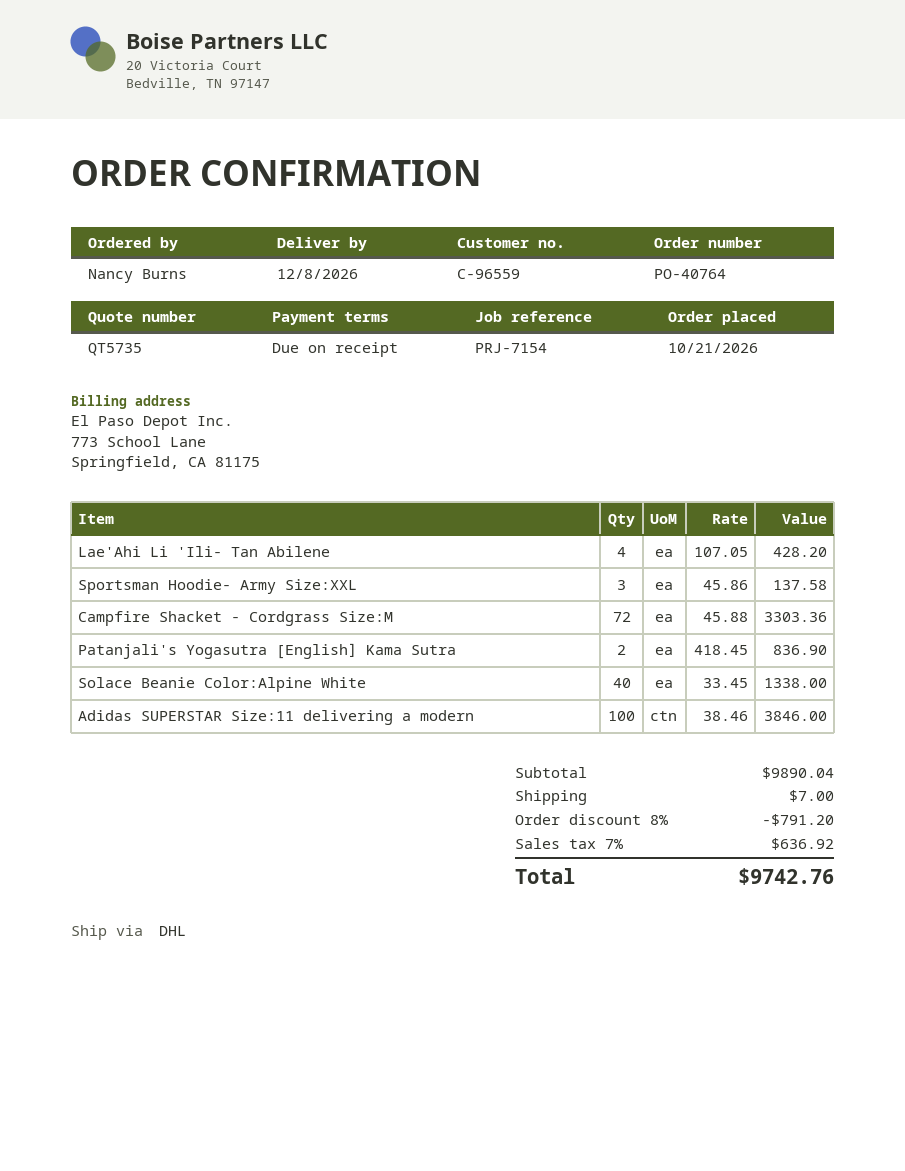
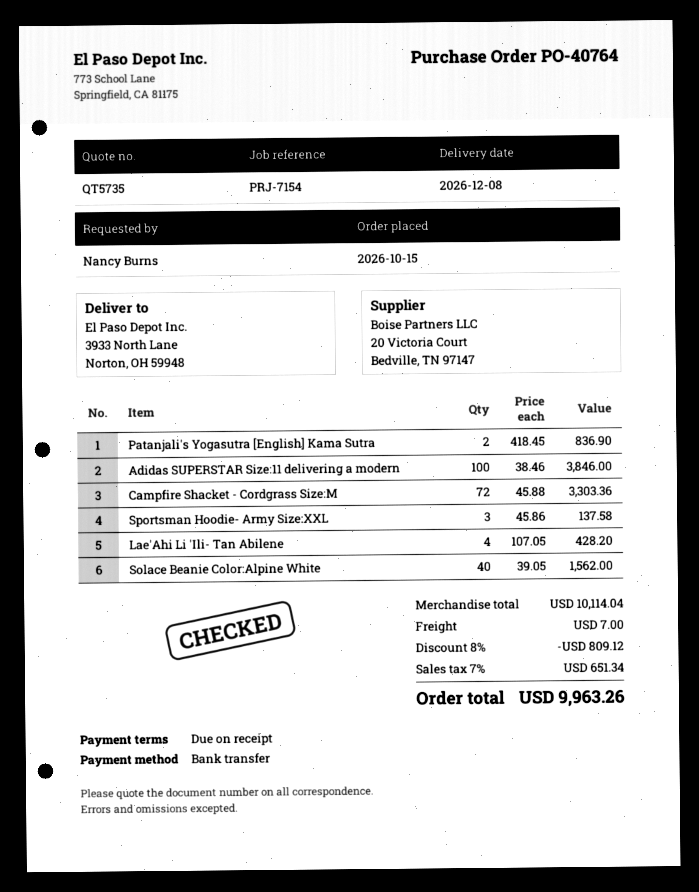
order date: 2026-10-21 -> 2026-10-15
Solace Beanie Color:Alpine White: 40 x 33.45 = 1338.00 -> 40 x 39.05 = 1562.00
subtotal: 9890.04 -> 10114.04
discount: 8% = 791.20 -> 8% = 809.12
tax: 7% = 636.92 -> 7% = 651.34
total: 9742.76 -> 9963.26

